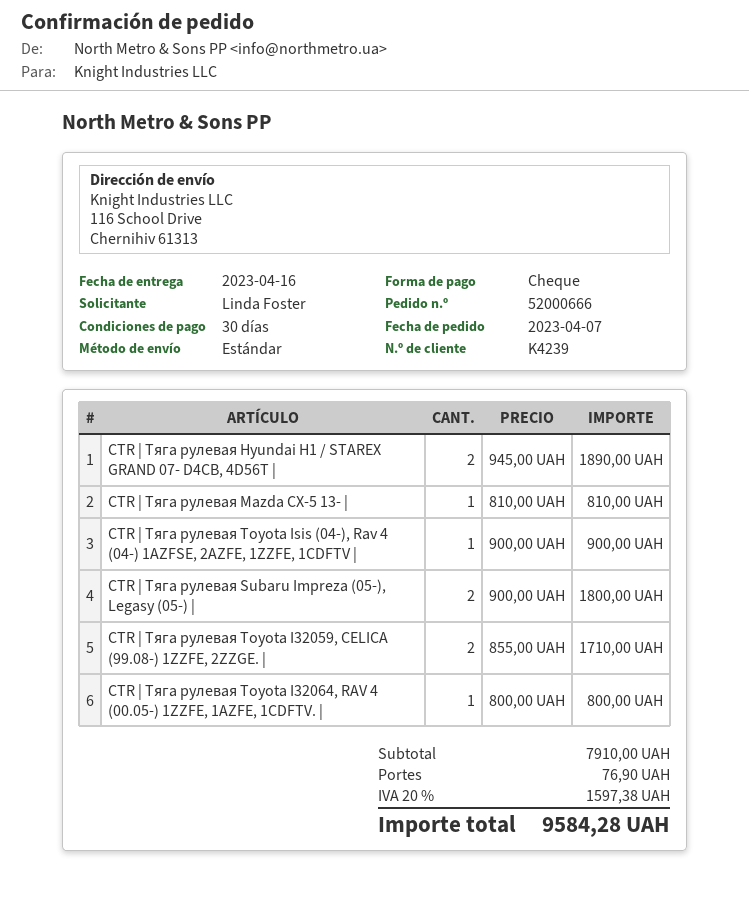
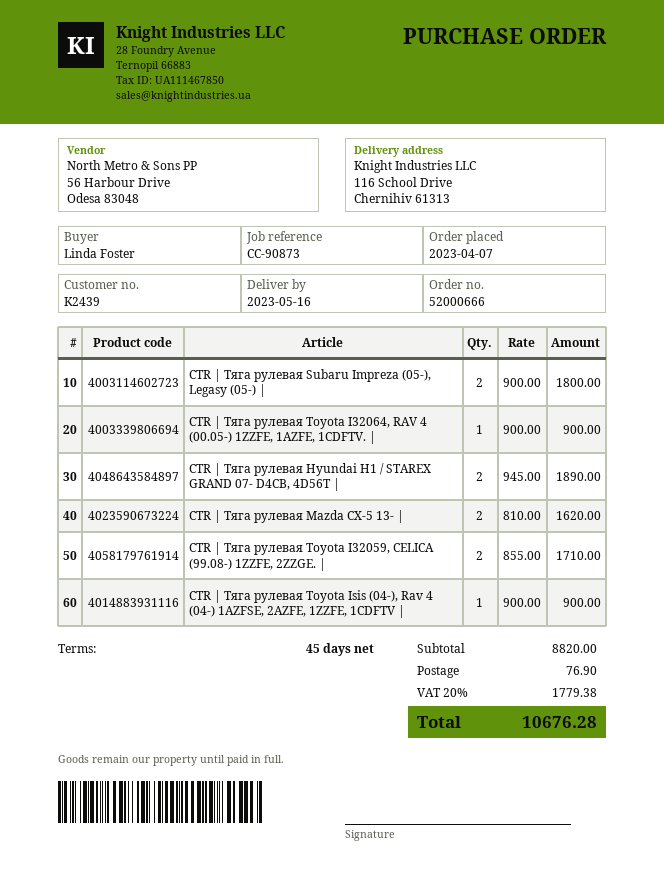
delivery date: 2023-04-16 -> 2023-05-16
payment terms: 30 days -> 45 days
customer number: K4239 -> K2439
CTR | Тяга рулевая Mazda CX-5 13- |: 1 x 810.00 = 810.00 -> 2 x 810.00 = 1620.00
CTR | Тяга рулевая Toyota I32064, RAV 4 (00.05-) 1ZZFE, 1AZFE, 1CDFTV. |: 1 x 800.00 = 800.00 -> 1 x 900.00 = 900.00
subtotal: 7910.00 -> 8820.00
tax: 20% = 1597.38 -> 20% = 1779.38
total: 9584.28 -> 10676.28

